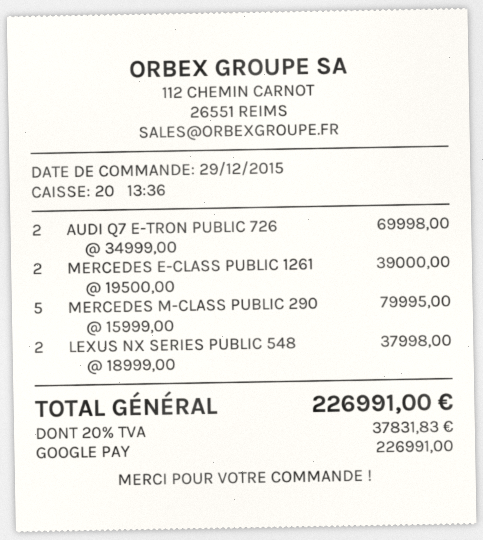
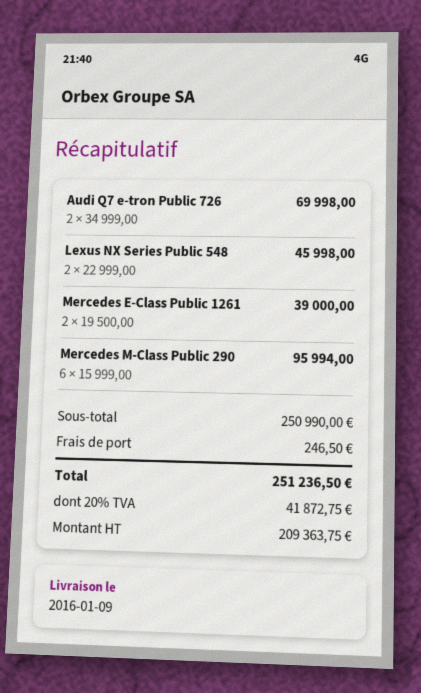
MERCEDES M-CLASS PUBLIC 290: 5 x 15999.00 = 79995.00 -> 6 x 15999.00 = 95994.00
LEXUS NX SERIES PUBLIC 548: 2 x 18999.00 = 37998.00 -> 2 x 22999.00 = 45998.00
shipping: none -> 246.50
tax: 20% = 37831.83 -> 20% = 41872.75
total: 226991.00 -> 251236.50

